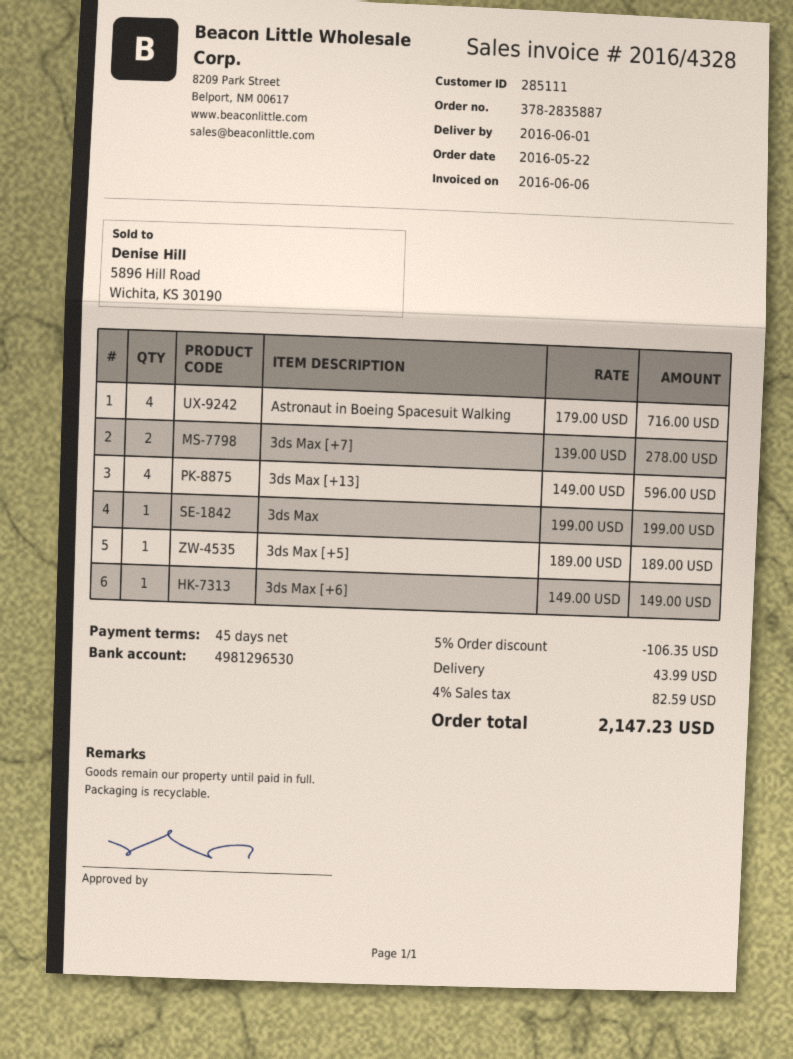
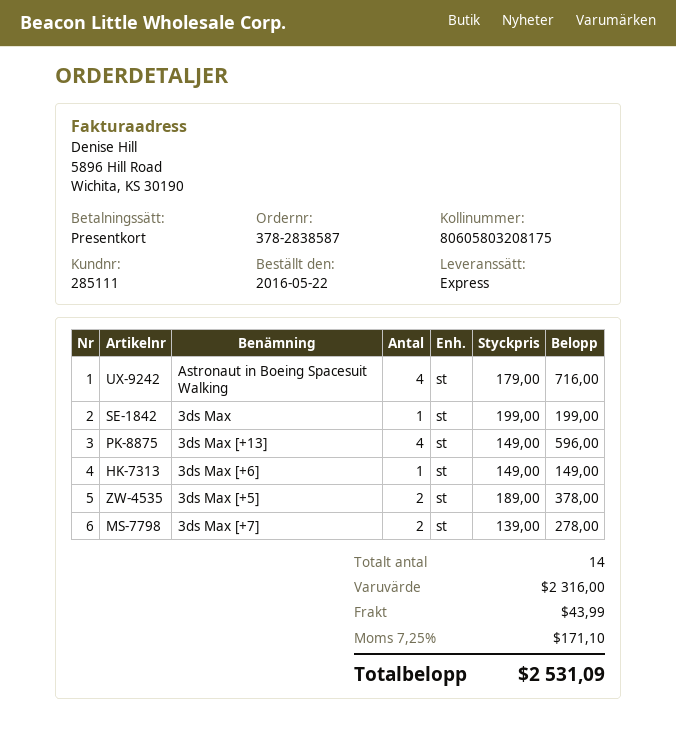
order number: 378-2835887 -> 378-2838587
3ds Max [+5]: 1 x 189.00 = 189.00 -> 2 x 189.00 = 378.00
discount: 5% = 106.35 -> none
tax: 4% = 82.59 -> 7.25% = 171.10
total: 2147.23 -> 2531.09

